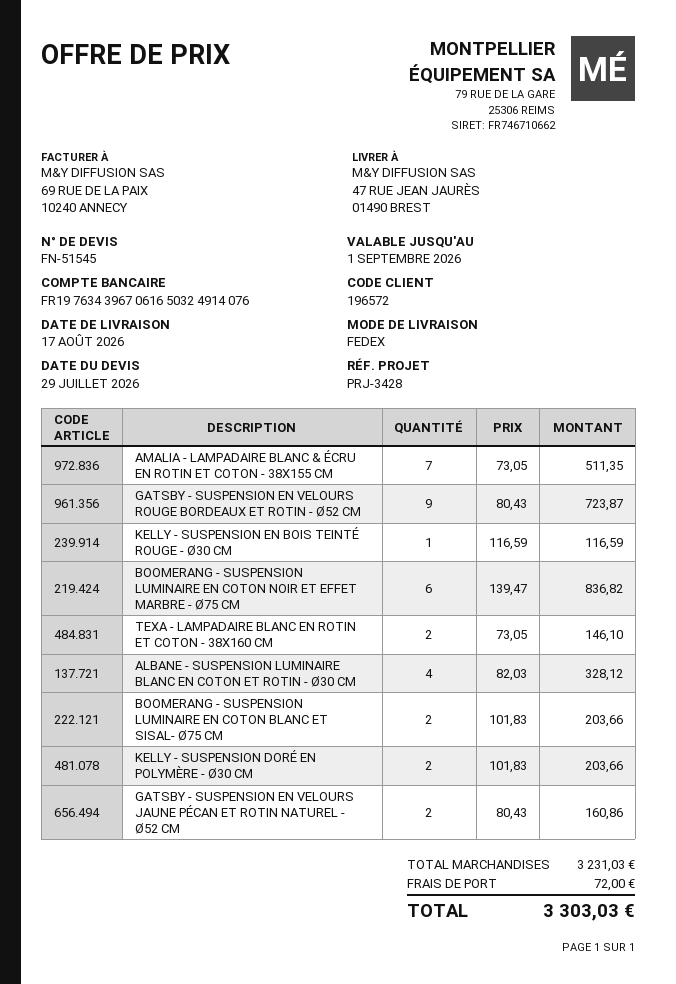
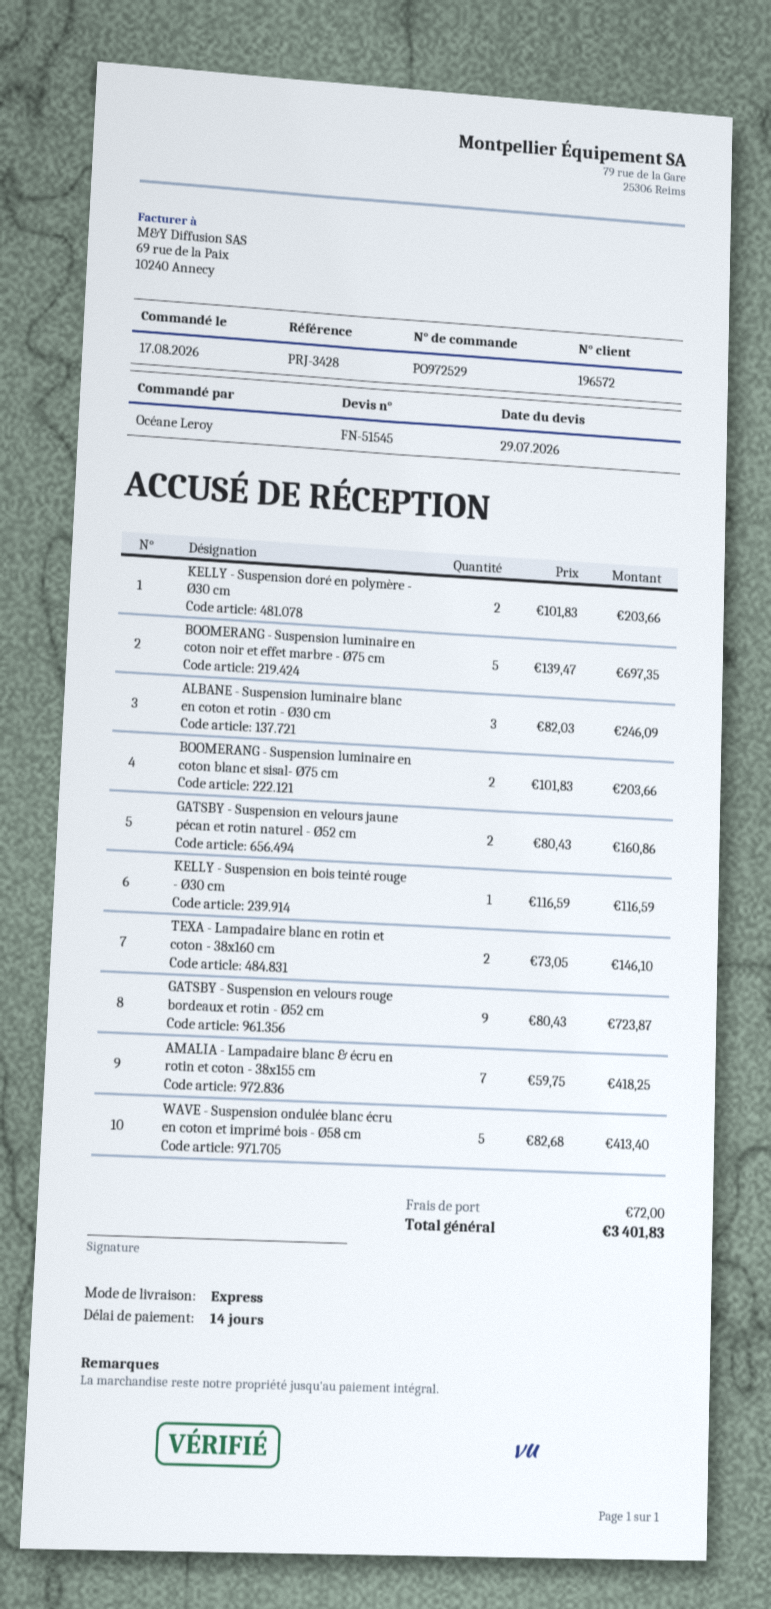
shipping method: FedEx -> express
AMALIA - LAMPADAIRE BLANC & ÉCRU EN ROTIN ET COTON - 38X155 CM: 7 x 73.05 = 511.35 -> 7 x 59.75 = 418.25
BOOMERANG - SUSPENSION LUMINAIRE EN COTON NOIR ET EFFET MARBRE - Ø75 CM: 6 x 139.47 = 836.82 -> 5 x 139.47 = 697.35
ALBANE - SUSPENSION LUMINAIRE BLANC EN COTON ET ROTIN - Ø30 CM: 4 x 82.03 = 328.12 -> 3 x 82.03 = 246.09
WAVE - Suspension ondulée blanc écru en coton et imprimé bois - Ø58 cm: none -> 5 x 82.68 = 413.40
total: 3303.03 -> 3401.83

